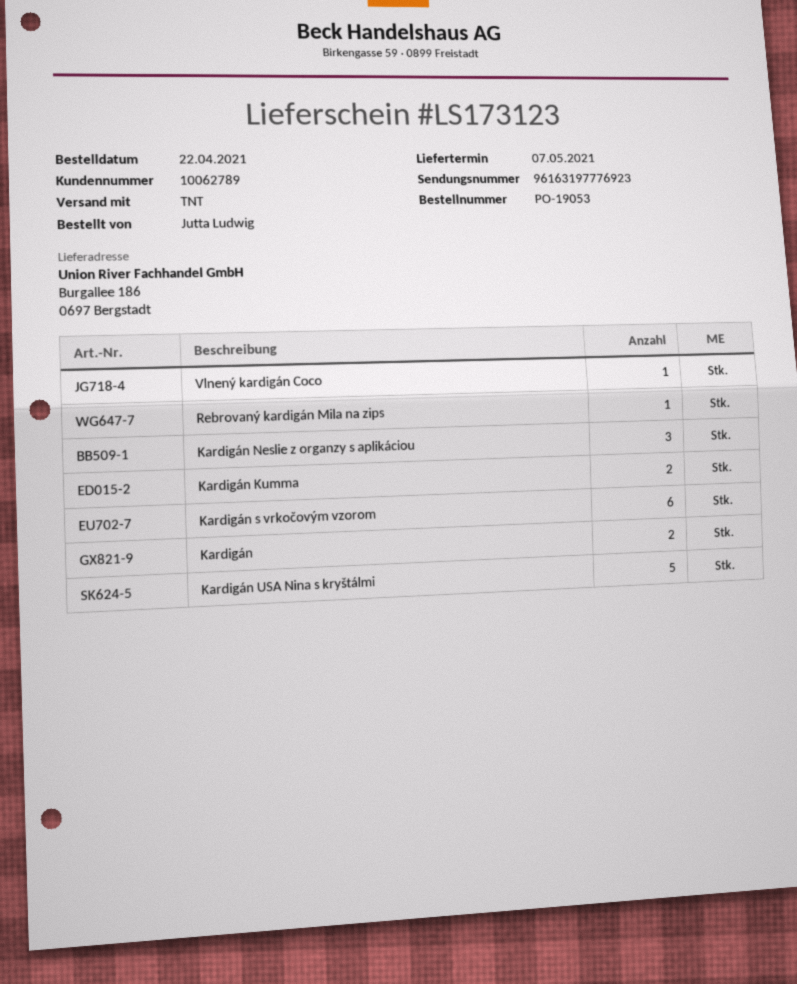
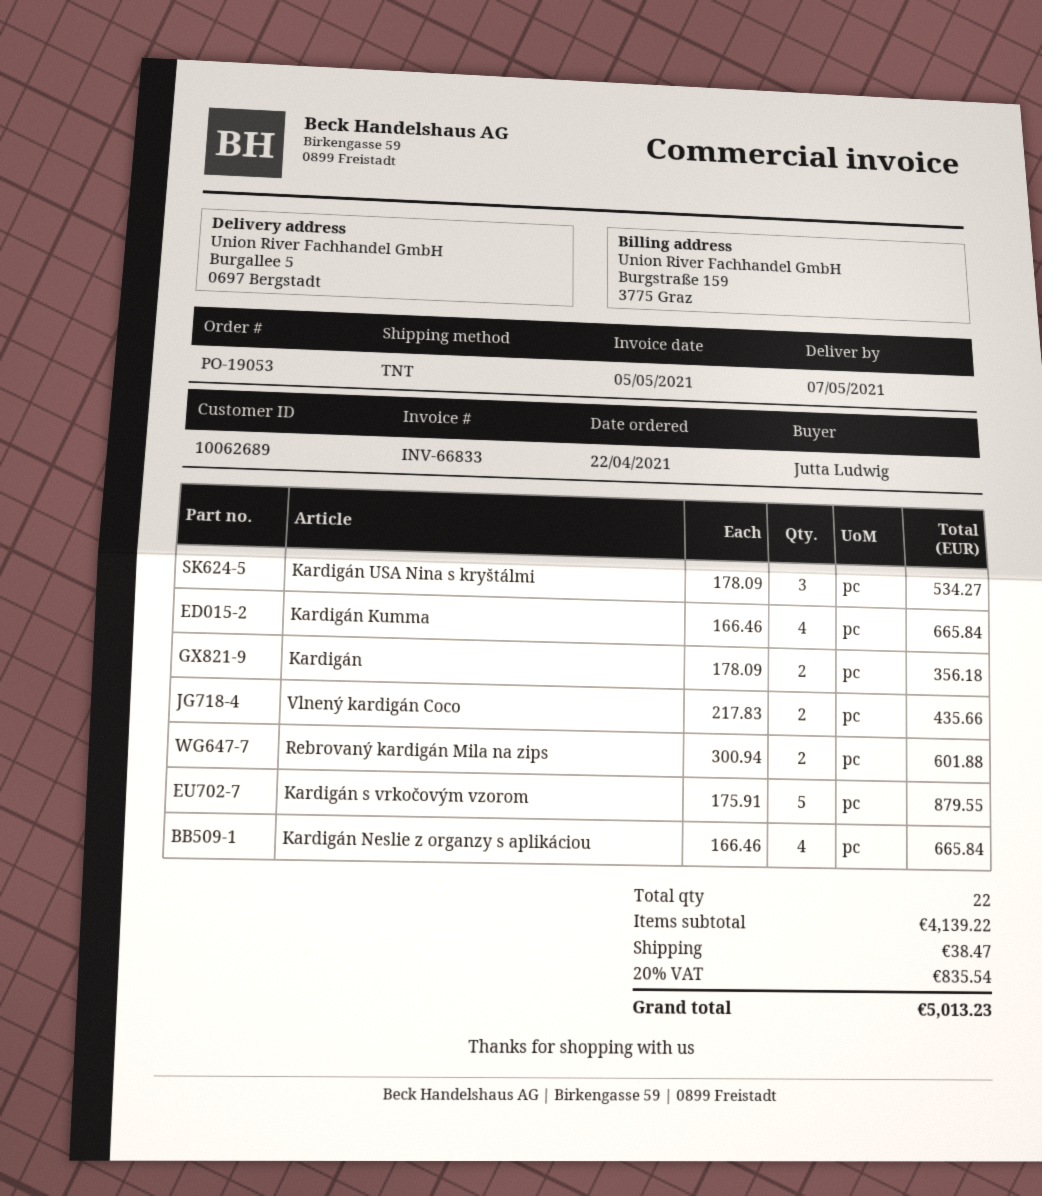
customer number: 10062789 -> 10062689
ship to: Burgallee 186, 0697 Bergstadt -> Burgallee 5, 0697 Bergstadt
Vlnený kardigán Coco: 1 -> 2
Rebrovaný kardigán Mila na zips: 1 -> 2
Kardigán Neslie z organzy s aplikáciou: 3 -> 4
Kardigán Kumma: 2 -> 4
Kardigán s vrkočovým vzorom: 6 -> 5
Kardigán USA Nina s kryštálmi: 5 -> 3

